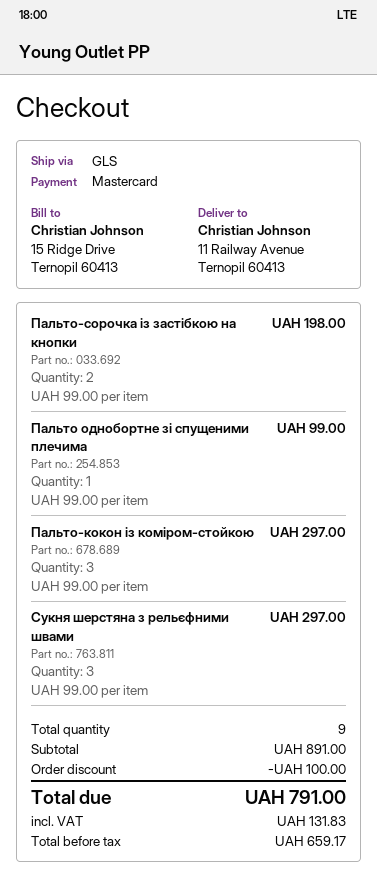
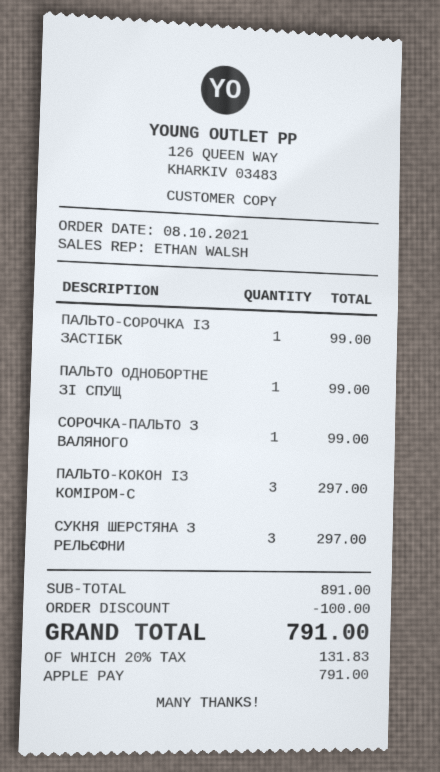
payment method: Mastercard -> Apple Pay
Пальто-сорочка із застібкою на кнопки: 2 for 198.00 -> 1 for 99.00
СОРОЧКА-ПАЛЬТО З ВАЛЯНОГО: none -> 1 for 99.00

